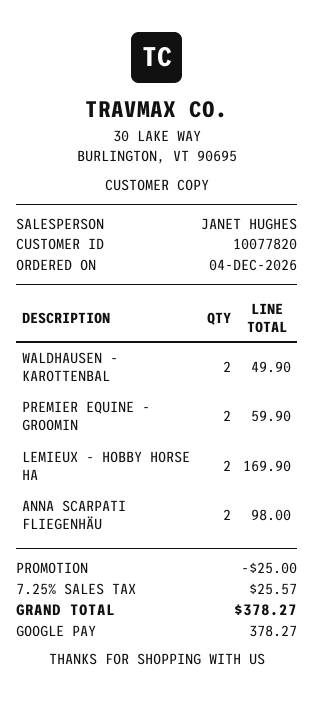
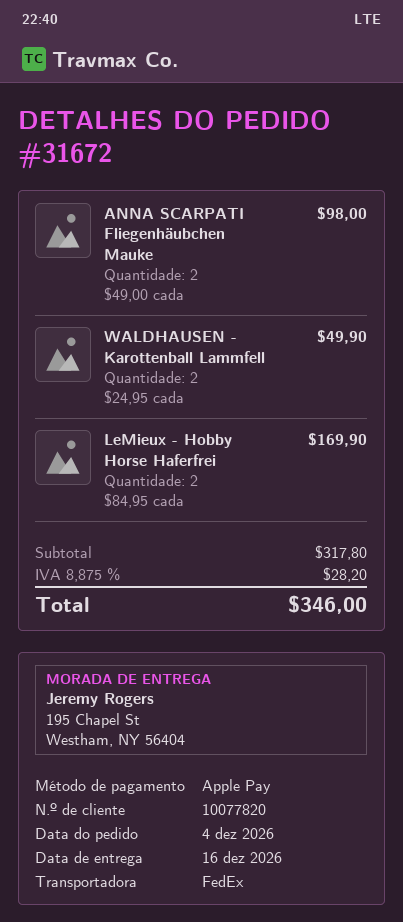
payment method: Google Pay -> Apple Pay
PREMIER EQUINE - GROOMIN: 2 for 59.90 -> none
discount: 25.00 -> none
tax: 7.25% = 25.57 -> 8.875% = 28.20
total: 378.27 -> 346.00

